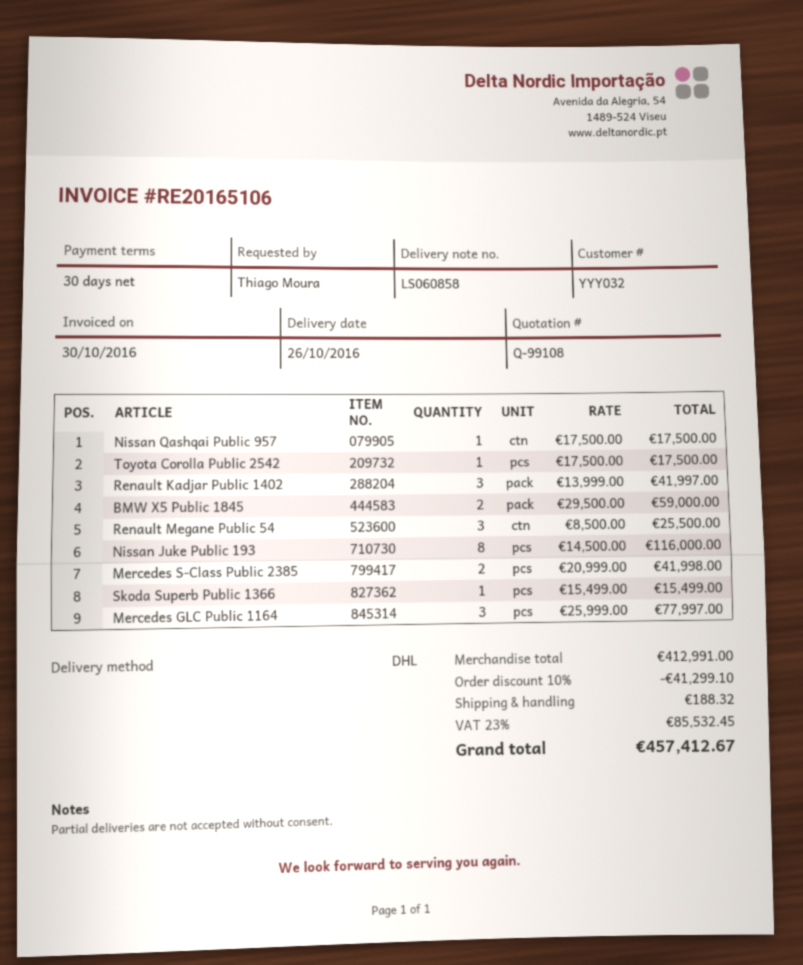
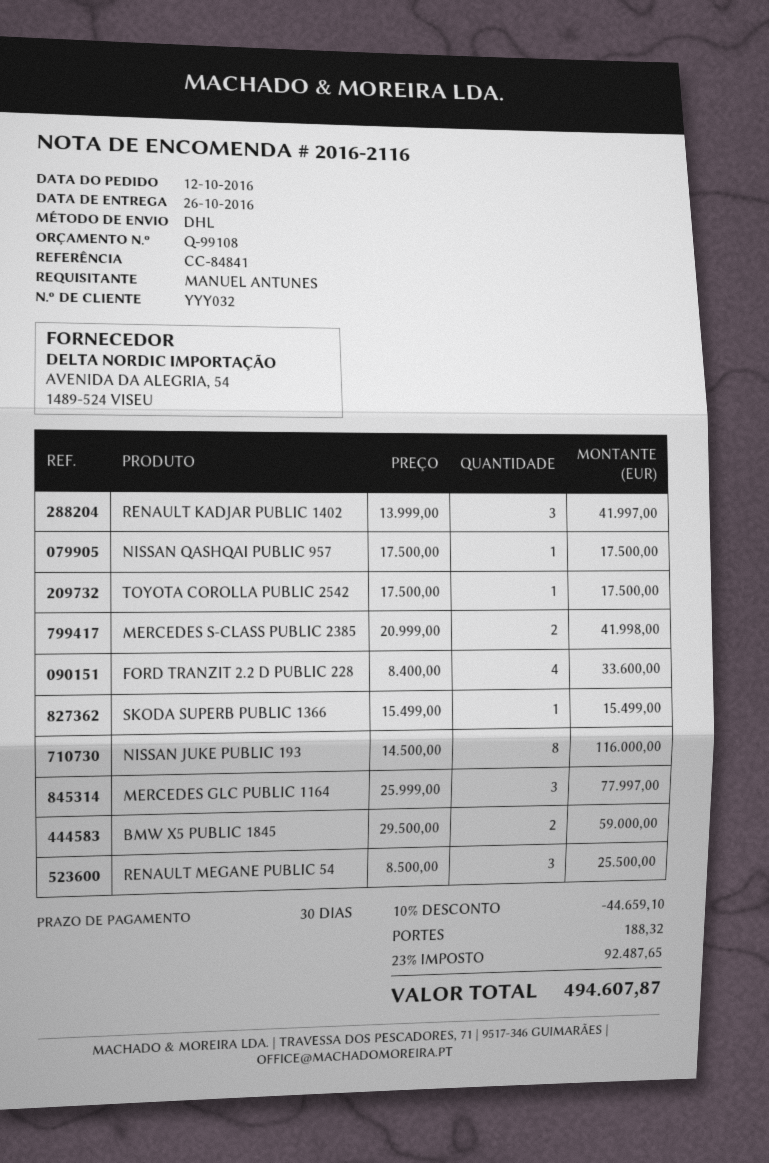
ordered by: Thiago Moura -> MANUEL ANTUNES
FORD TRANZIT 2.2 D PUBLIC 228: none -> 4 x 8400.00 = 33600.00
discount: 10% = 41299.10 -> 10% = 44659.10
tax: 23% = 85532.45 -> 23% = 92487.65
total: 457412.67 -> 494607.87

